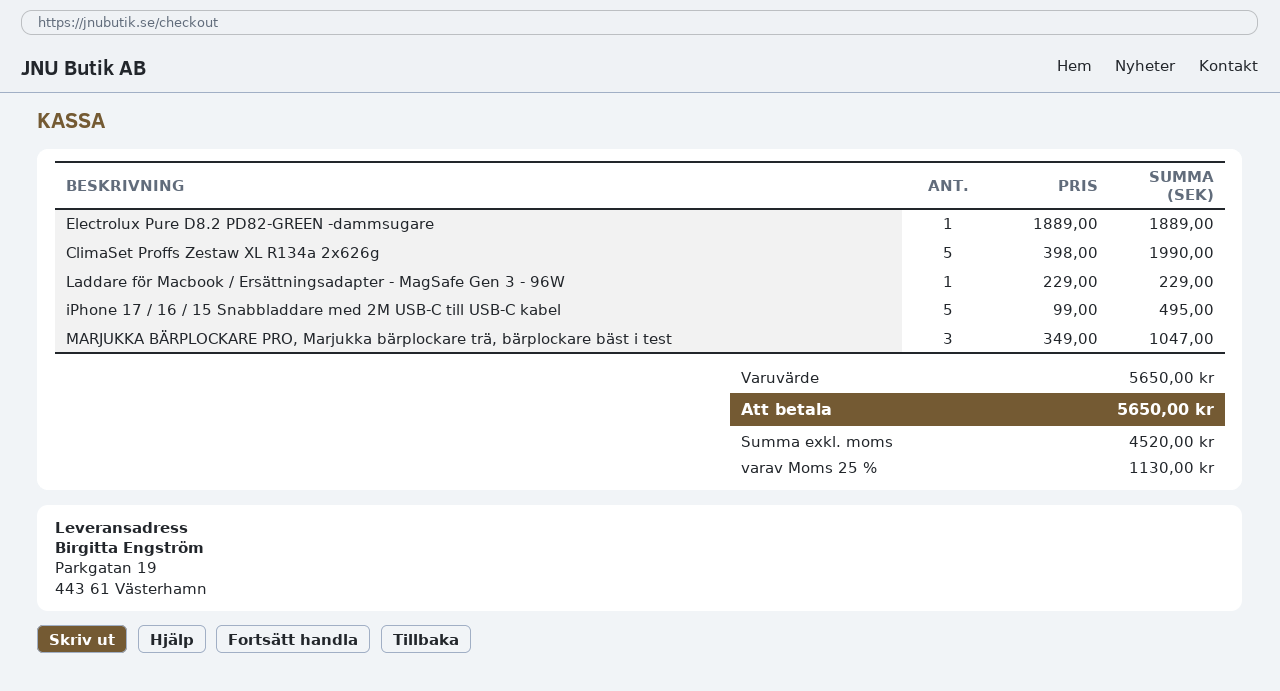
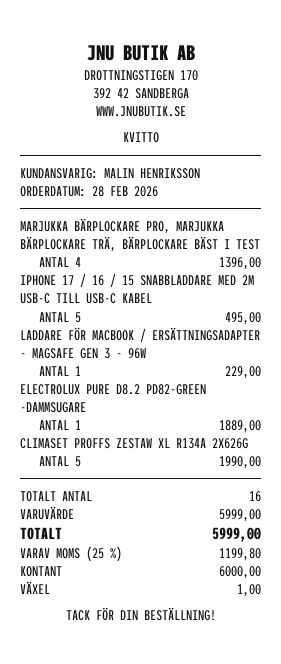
MARJUKKA BÄRPLOCKARE PRO, Marjukka bärplockare trä, bärplockare bäst i test: 3 for 1047.00 -> 4 for 1396.00
subtotal: 5650.00 -> 5999.00
tax: 25% = 1130.00 -> 25% = 1199.80
total: 5650.00 -> 5999.00

